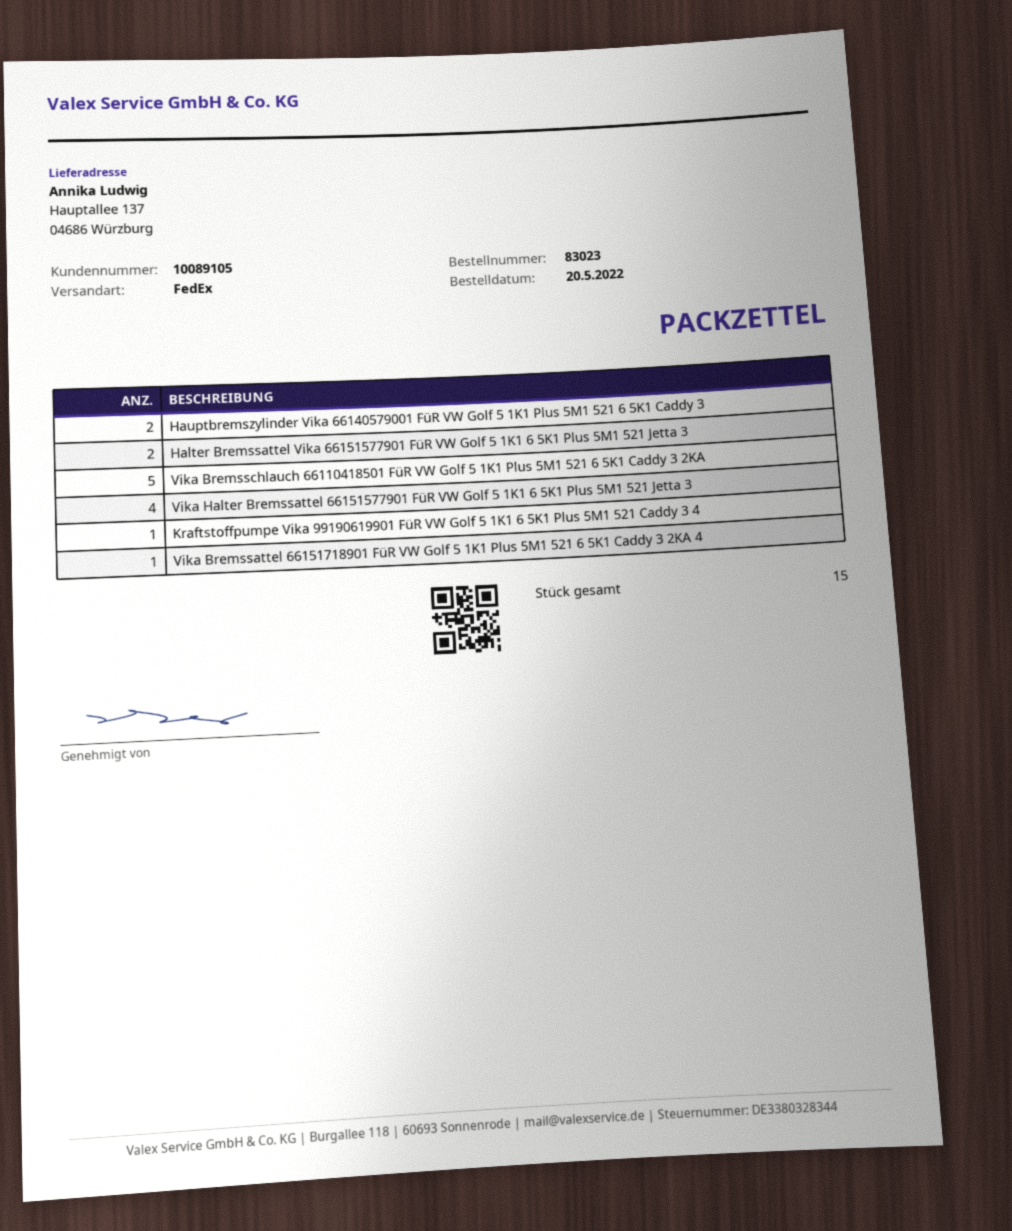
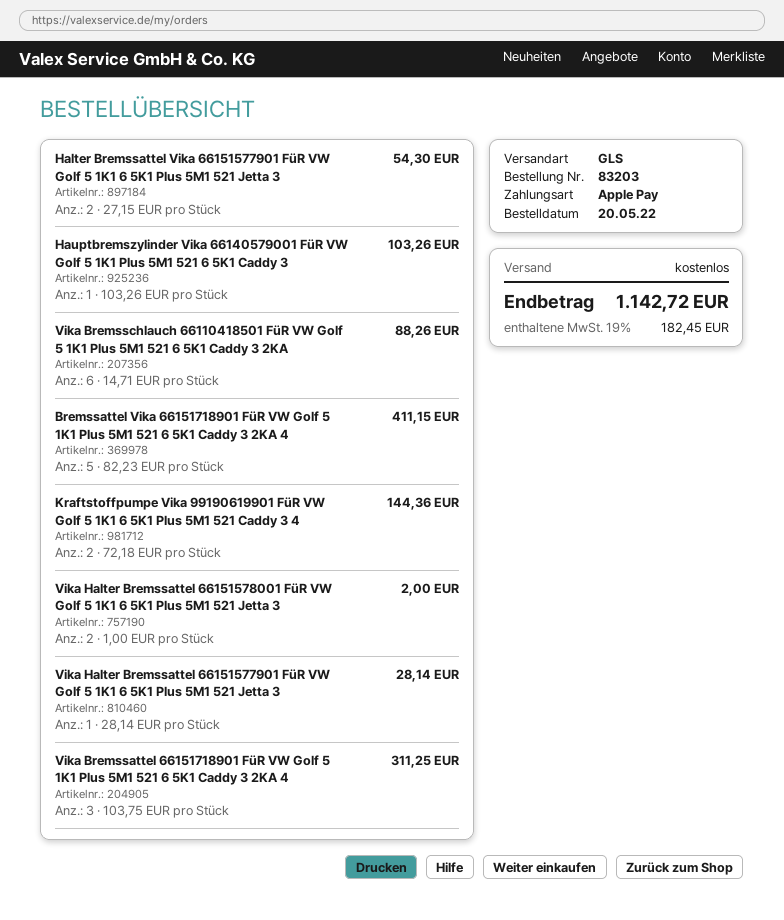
order number: 83023 -> 83203
shipping method: FedEx -> GLS
Hauptbremszylinder Vika 66140579001 FüR VW Golf 5 1K1 Plus 5M1 521 6 5K1 Caddy 3: 2 -> 1
Vika Bremsschlauch 66110418501 FüR VW Golf 5 1K1 Plus 5M1 521 6 5K1 Caddy 3 2KA: 5 -> 6
Vika Halter Bremssattel 66151577901 FüR VW Golf 5 1K1 6 5K1 Plus 5M1 521 Jetta 3: 4 -> 1
Kraftstoffpumpe Vika 99190619901 FüR VW Golf 5 1K1 6 5K1 Plus 5M1 521 Caddy 3 4: 1 -> 2
Vika Bremssattel 66151718901 FüR VW Golf 5 1K1 Plus 5M1 521 6 5K1 Caddy 3 2KA 4: 1 -> 3
Bremssattel Vika 66151718901 FüR VW Golf 5 1K1 Plus 5M1 521 6 5K1 Caddy 3 2KA 4: none -> 5
Vika Halter Bremssattel 66151578001 FüR VW Golf 5 1K1 6 5K1 Plus 5M1 521 Jetta 3: none -> 2

